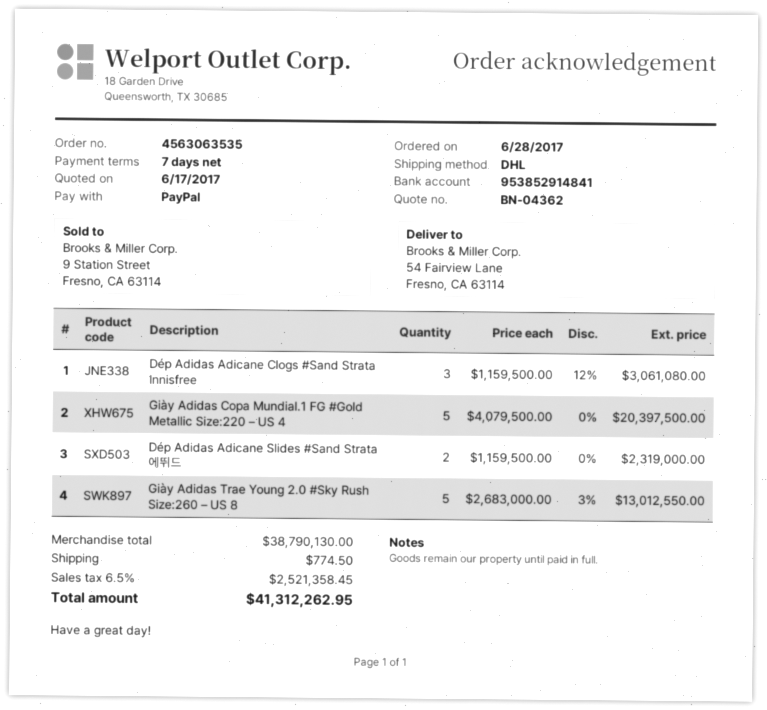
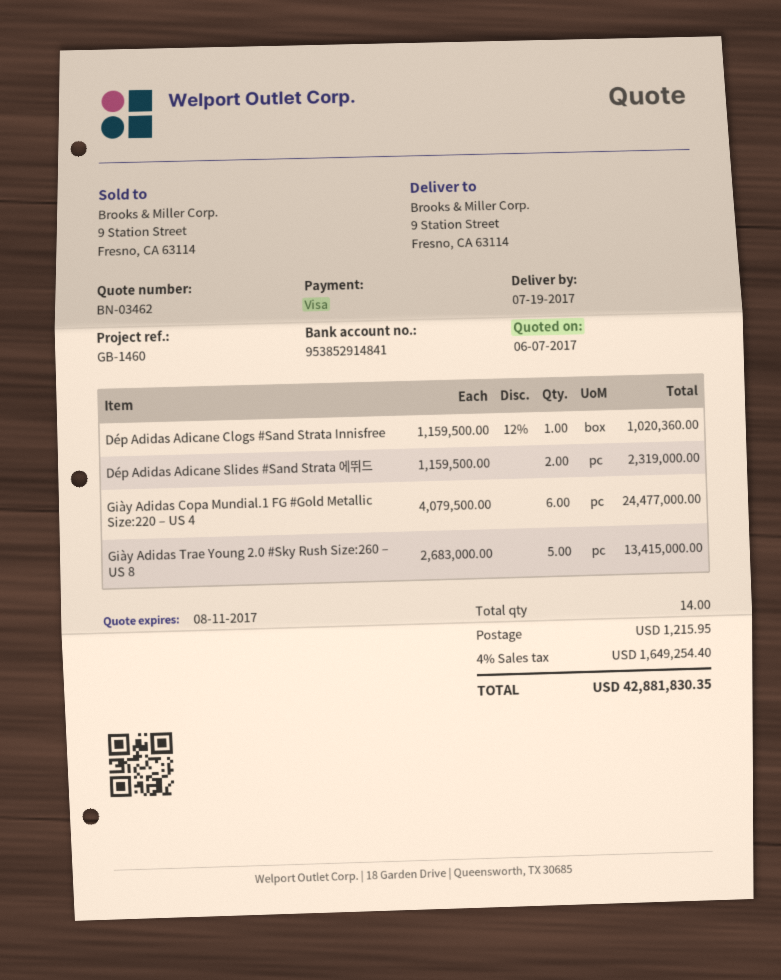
quote number: BN-04362 -> BN-03462
quote date: 2017-06-17 -> 2017-06-07
payment method: PayPal -> Visa
ship to: 54 Fairview Lane, Fresno, CA 63114 -> 9 Station Street, Fresno, CA 63114
Dép Adidas Adicane Clogs #Sand Strata Innisfree: 3 x 1159500.00 - 12% = 3061080.00 -> 1 x 1159500.00 - 12% = 1020360.00
Giày Adidas Copa Mundial.1 FG #Gold Metallic Size:220 – US 4: 5 x 4079500.00 = 20397500.00 -> 6 x 4079500.00 = 24477000.00
Giày Adidas Trae Young 2.0 #Sky Rush Size:260 – US 8: 5 x 2683000.00 - 3% = 13012550.00 -> 5 x 2683000.00 = 13415000.00
shipping: 774.50 -> 1215.95
tax: 6.5% = 2521358.45 -> 4% = 1649254.40
total: 41312262.95 -> 42881830.35

